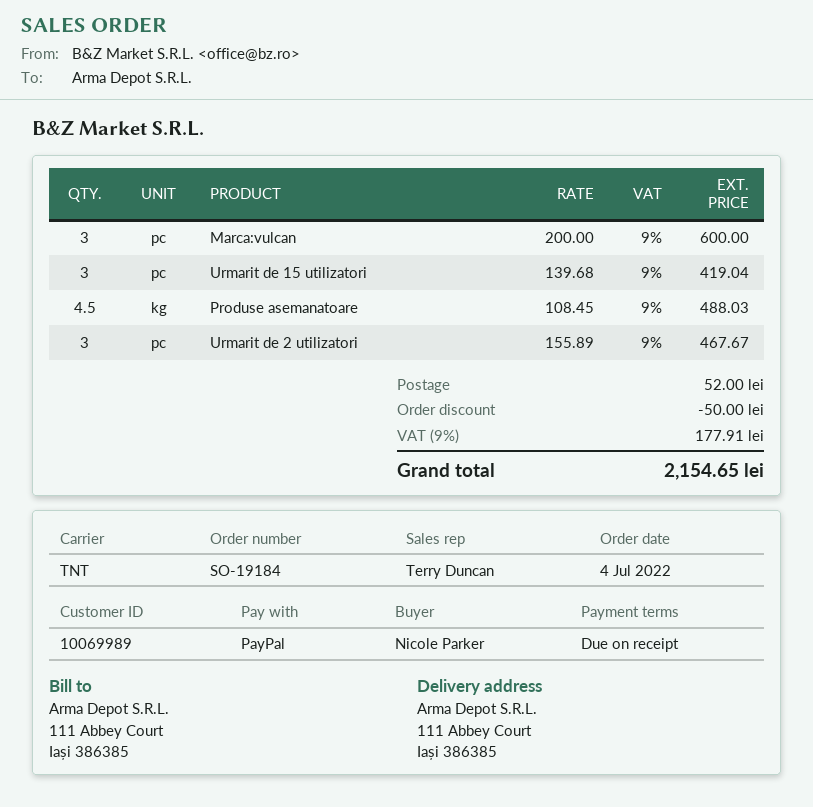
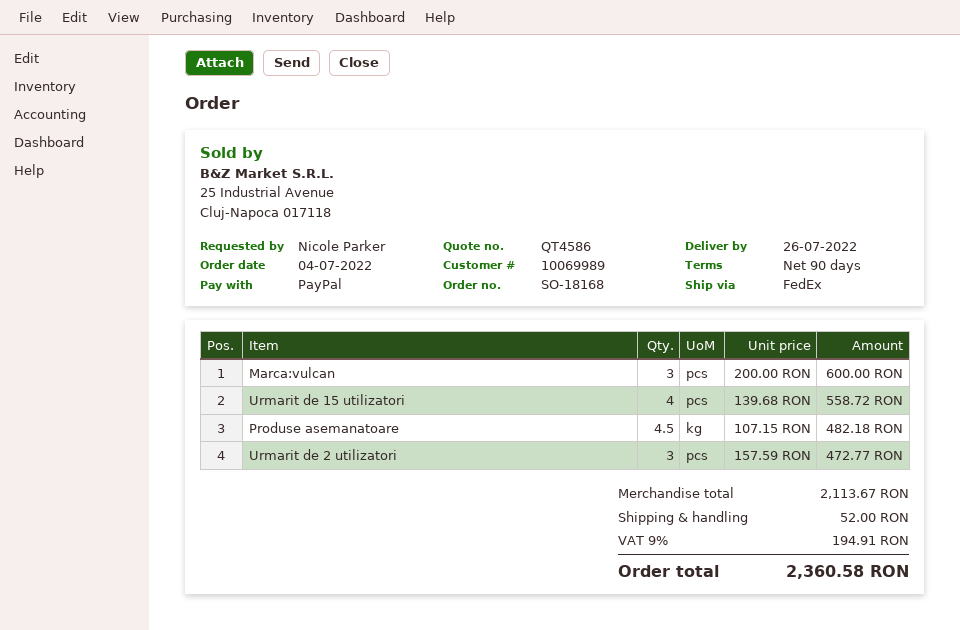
order number: SO-19184 -> SO-18168
payment terms: on receipt -> 90 days
shipping method: TNT -> FedEx
Urmarit de 15 utilizatori: 3 x 139.68 = 419.04 -> 4 x 139.68 = 558.72
Produse asemanatoare: 4.5 x 108.45 = 488.03 -> 4.5 x 107.15 = 482.18
Urmarit de 2 utilizatori: 3 x 155.89 = 467.67 -> 3 x 157.59 = 472.77
discount: 50.00 -> none
tax: 9% = 177.91 -> 9% = 194.91
total: 2154.65 -> 2360.58

